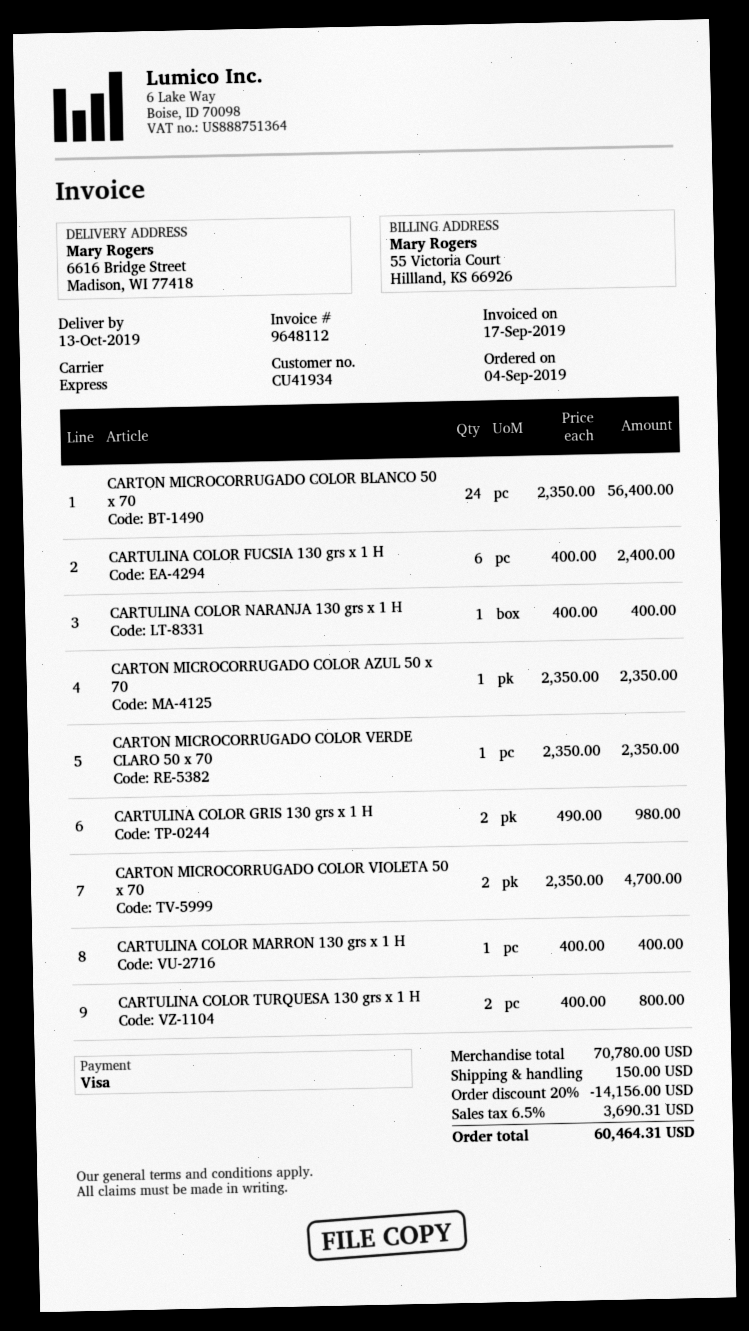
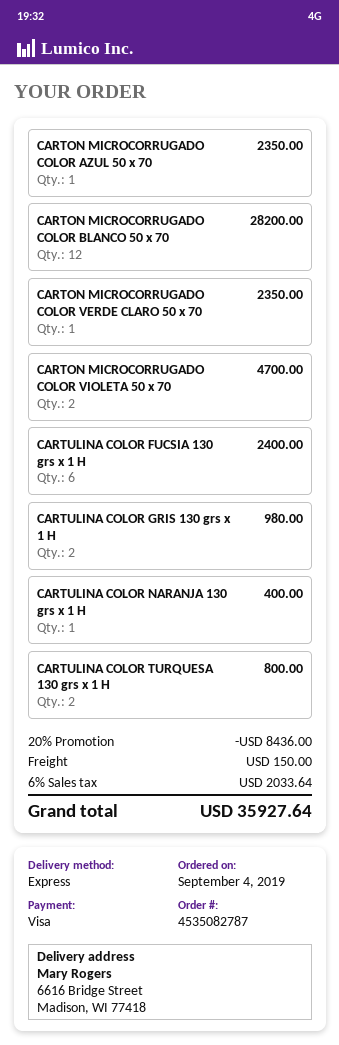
CARTON MICROCORRUGADO COLOR BLANCO 50 x 70: 24 for 56400.00 -> 12 for 28200.00
CARTULINA COLOR MARRON 130 grs x 1 H: 1 for 400.00 -> none
discount: 20% = 14156.00 -> 20% = 8436.00
tax: 6.5% = 3690.31 -> 6% = 2033.64
total: 60464.31 -> 35927.64

